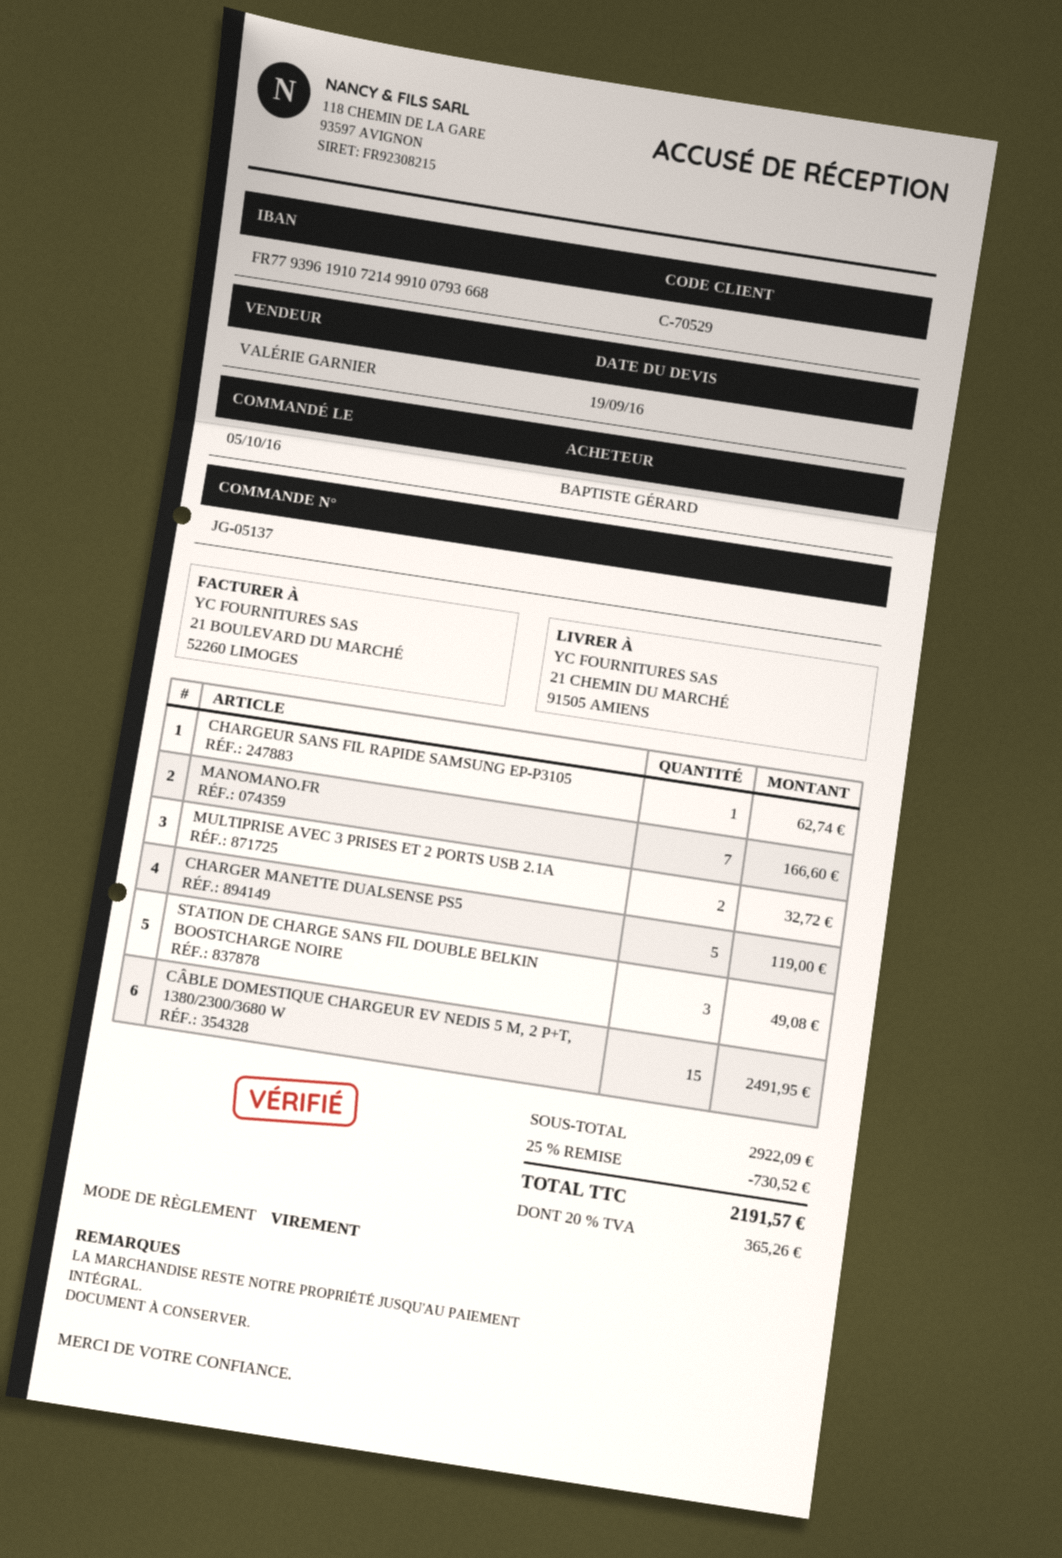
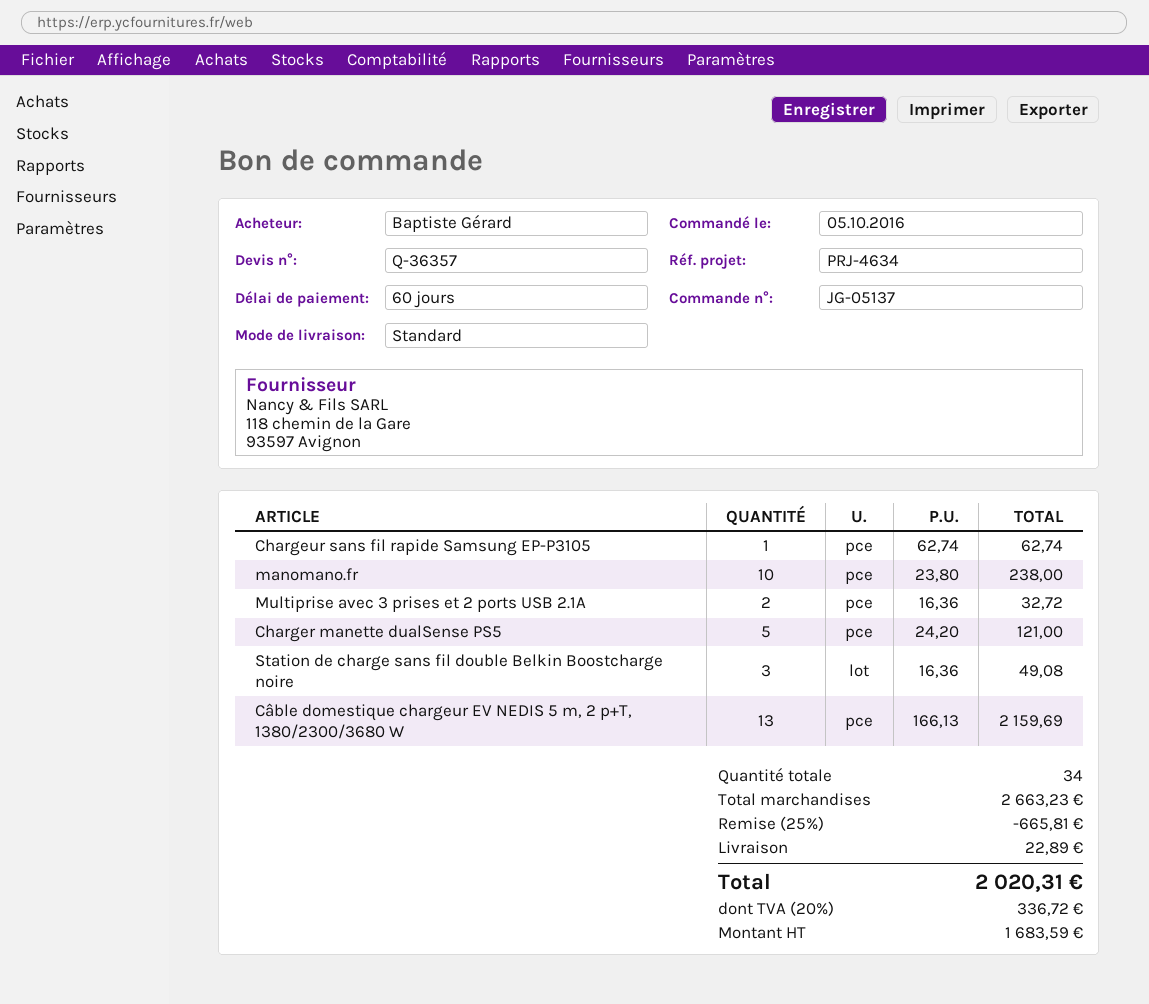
MANOMANO.FR: 7 for 166.60 -> 10 for 238.00
CHARGER MANETTE DUALSENSE PS5: 5 for 119.00 -> 5 for 121.00
CÂBLE DOMESTIQUE CHARGEUR EV NEDIS 5 M, 2 P+T, 1380/2300/3680 W: 15 for 2491.95 -> 13 for 2159.69
subtotal: 2922.09 -> 2663.23
discount: 25% = 730.52 -> 25% = 665.81
shipping: none -> 22.89
tax: 20% = 365.26 -> 20% = 336.72
total: 2191.57 -> 2020.31

